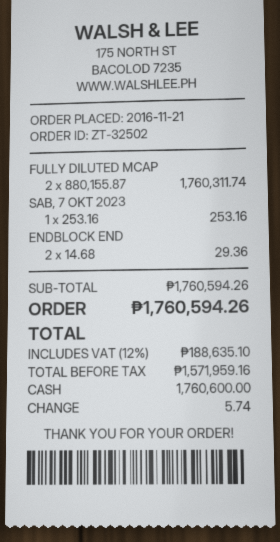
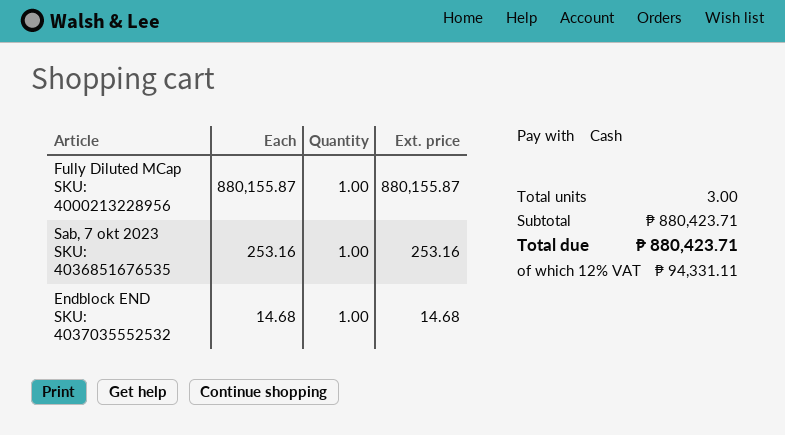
FULLY DILUTED MCAP: 2 x 880155.87 = 1760311.74 -> 1 x 880155.87 = 880155.87
ENDBLOCK END: 2 x 14.68 = 29.36 -> 1 x 14.68 = 14.68
subtotal: 1760594.26 -> 880423.71
tax: 12% = 188635.10 -> 12% = 94331.11
total: 1760594.26 -> 880423.71

